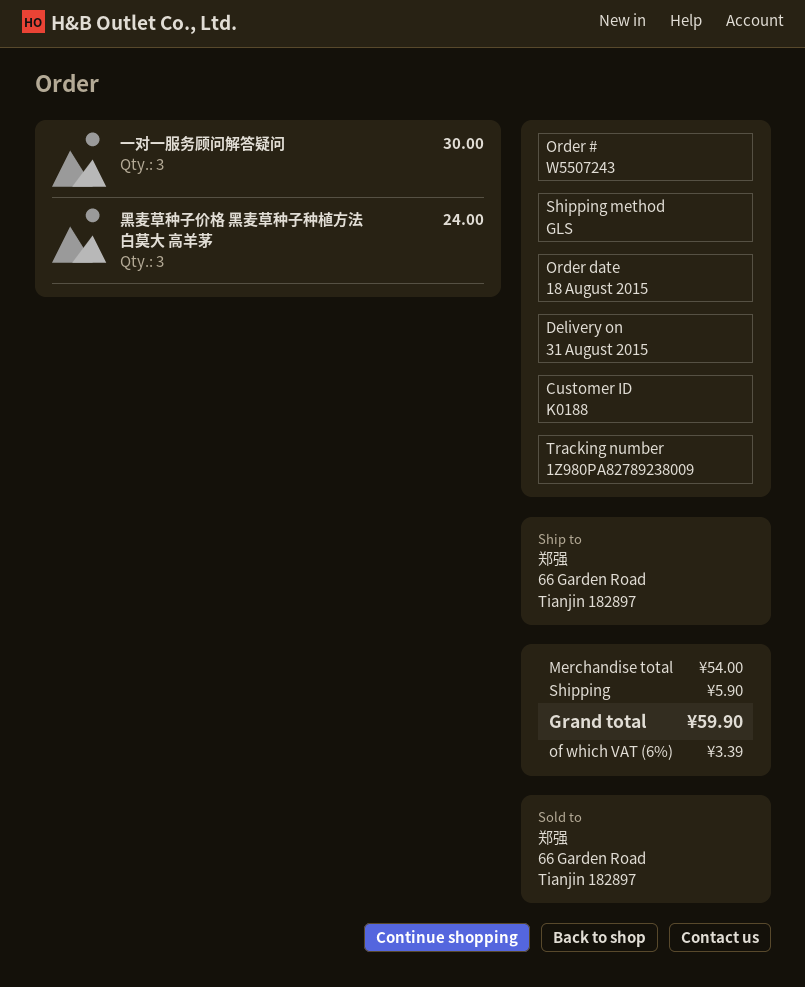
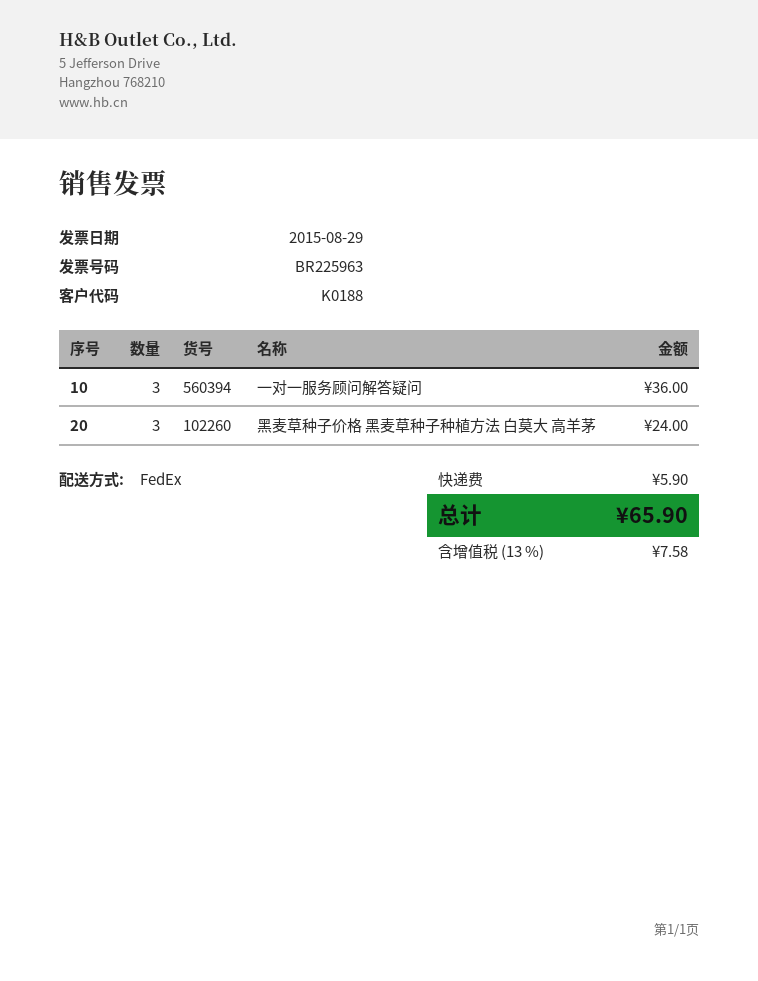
shipping method: GLS -> FedEx
一对一服务顾问解答疑问: 3 for 30.00 -> 3 for 36.00
tax: 6% = 3.39 -> 13% = 7.58
total: 59.90 -> 65.90

